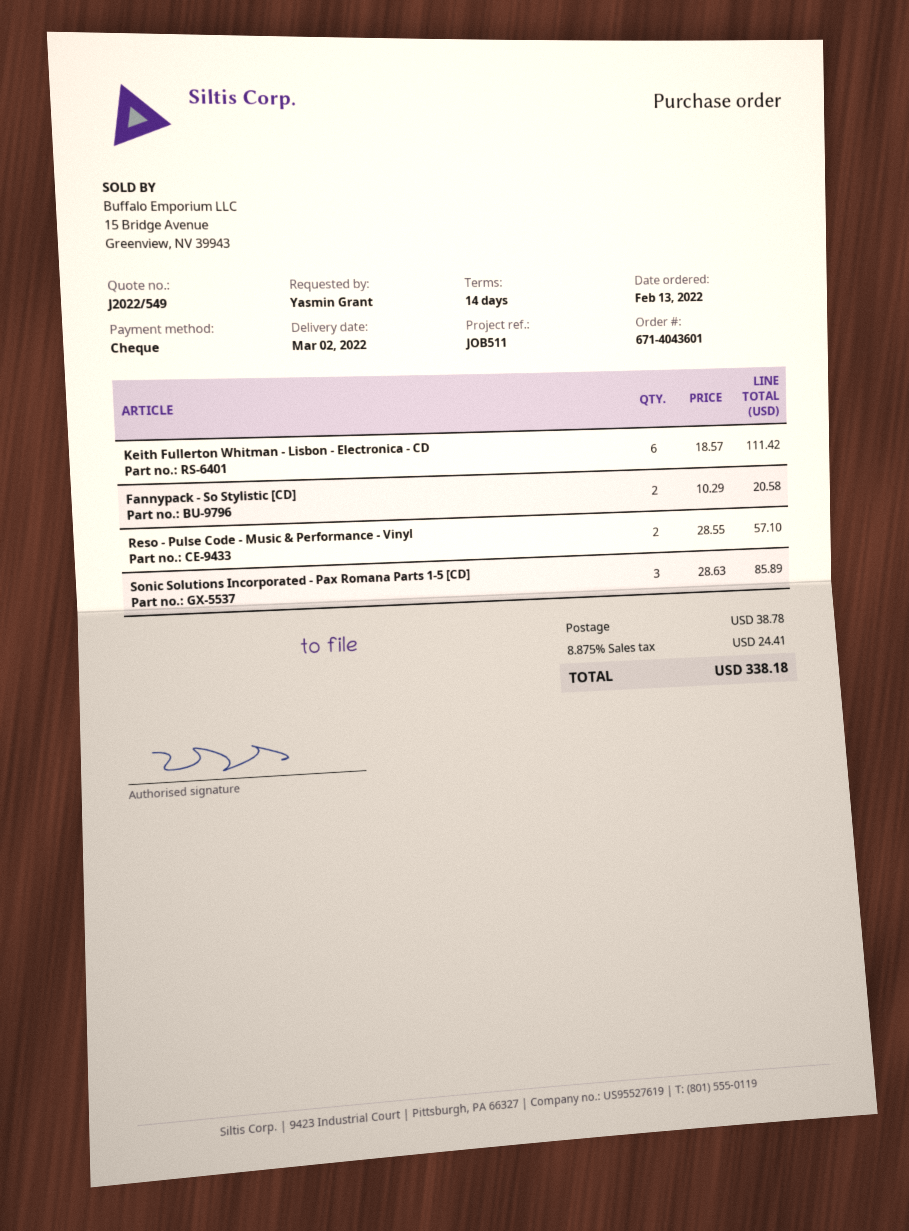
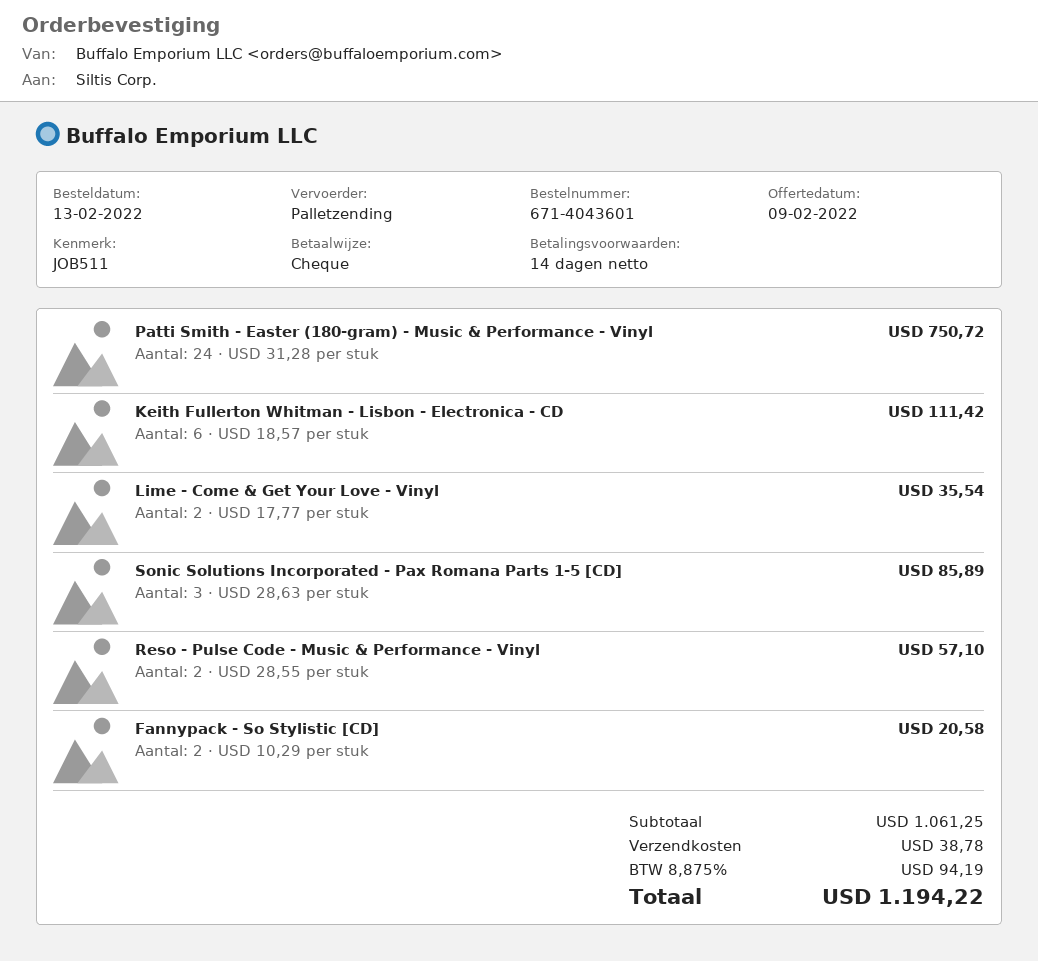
Patti Smith - Easter (180-gram) - Music & Performance - Vinyl: none -> 24 x 31.28 = 750.72
Lime - Come & Get Your Love - Vinyl: none -> 2 x 17.77 = 35.54
tax: 8.875% = 24.41 -> 8.875% = 94.19
total: 338.18 -> 1194.22

